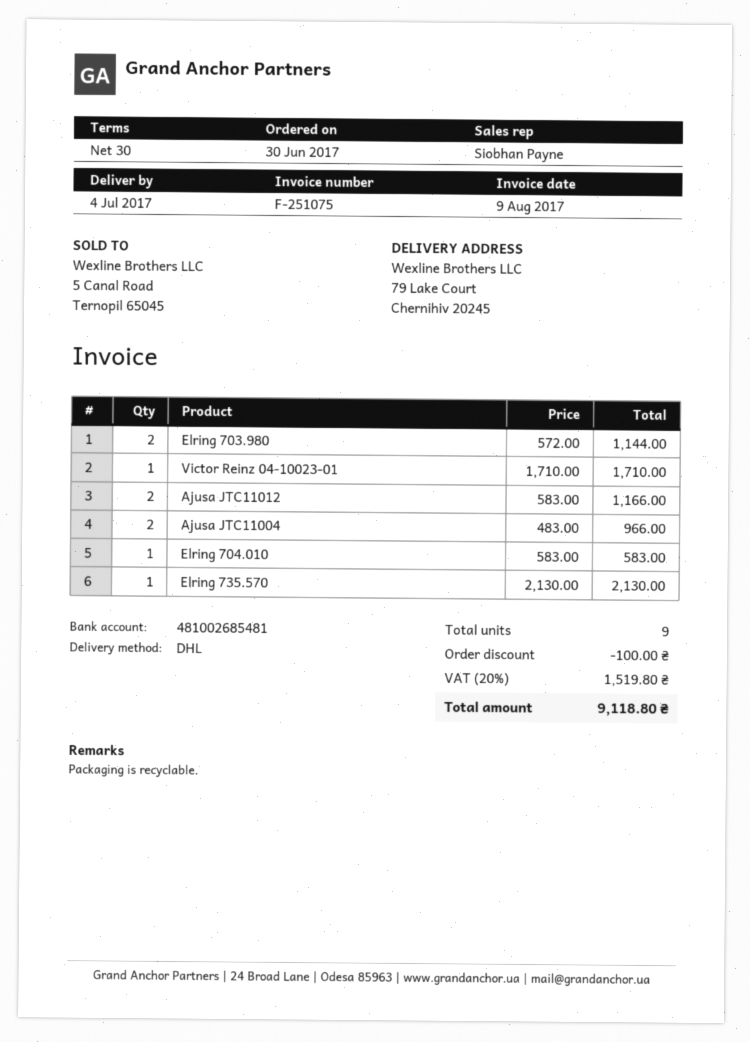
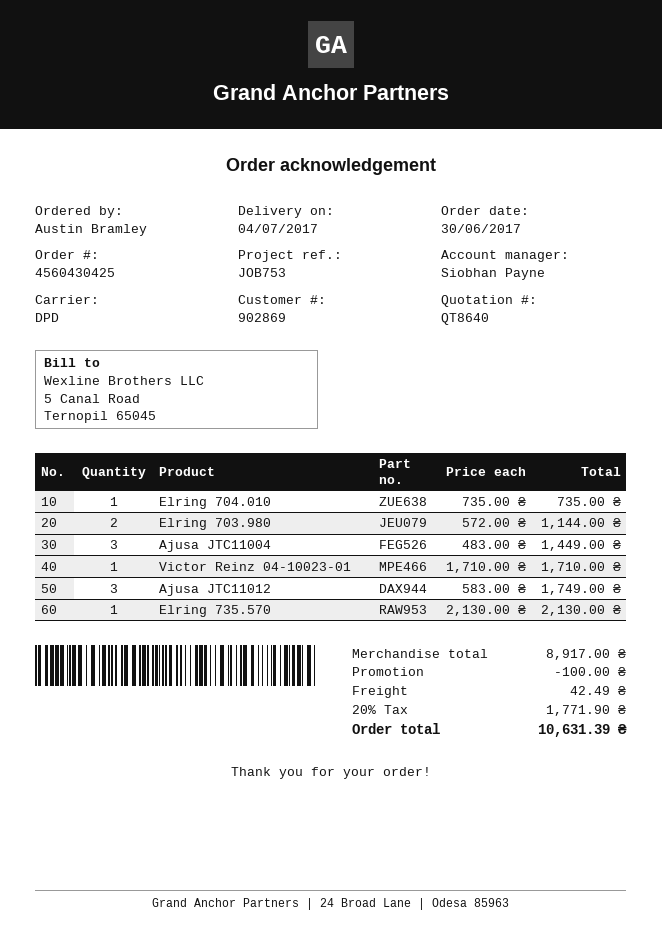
shipping method: DHL -> DPD
Ajusa JTC11012: 2 x 583.00 = 1166.00 -> 3 x 583.00 = 1749.00
Ajusa JTC11004: 2 x 483.00 = 966.00 -> 3 x 483.00 = 1449.00
Elring 704.010: 1 x 583.00 = 583.00 -> 1 x 735.00 = 735.00
shipping: none -> 42.49
tax: 20% = 1519.80 -> 20% = 1771.90
total: 9118.80 -> 10631.39

